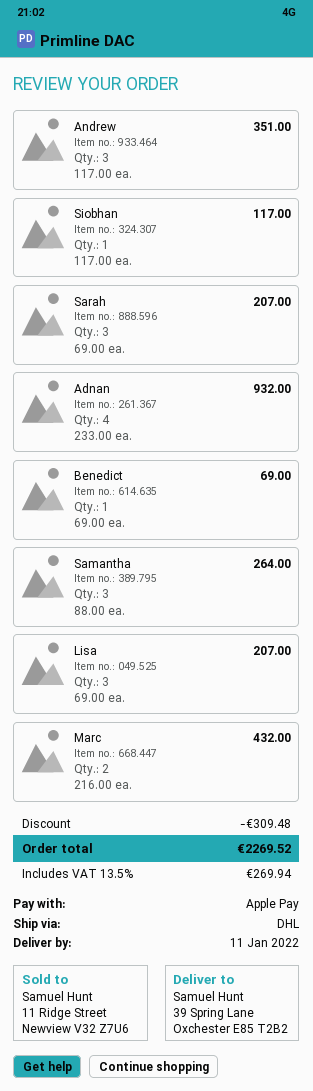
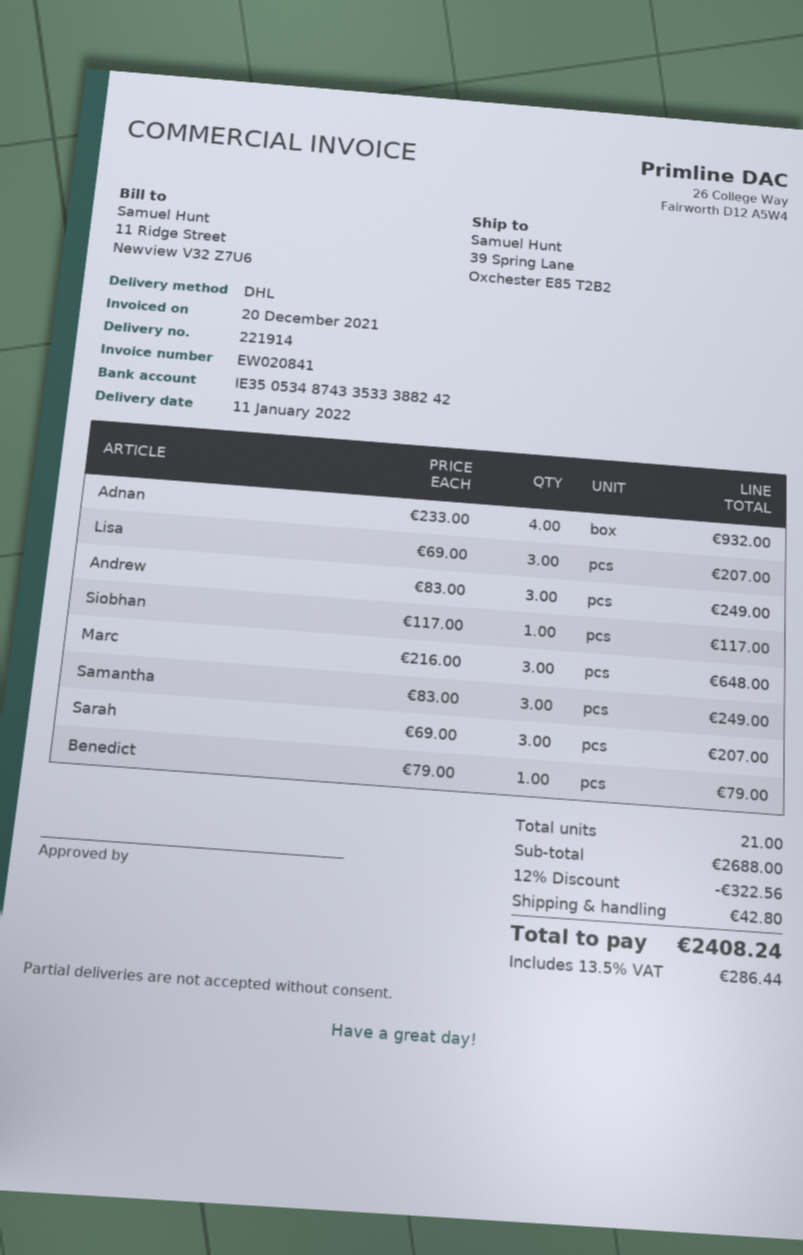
Andrew: 3 x 117.00 = 351.00 -> 3 x 83.00 = 249.00
Benedict: 1 x 69.00 = 69.00 -> 1 x 79.00 = 79.00
Samantha: 3 x 88.00 = 264.00 -> 3 x 83.00 = 249.00
Marc: 2 x 216.00 = 432.00 -> 3 x 216.00 = 648.00
discount: 309.48 -> 322.56
shipping: none -> 42.80
tax: 13.5% = 269.94 -> 13.5% = 286.44
total: 2269.52 -> 2408.24

